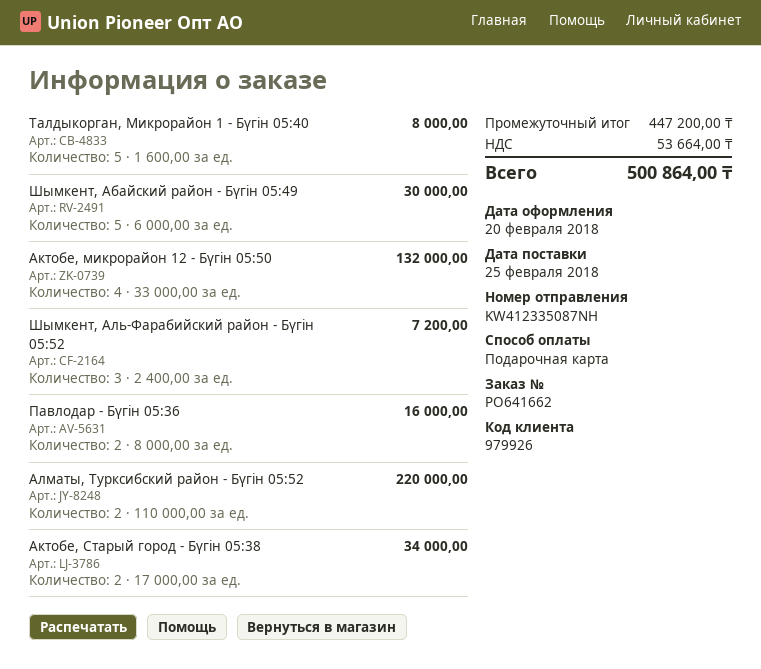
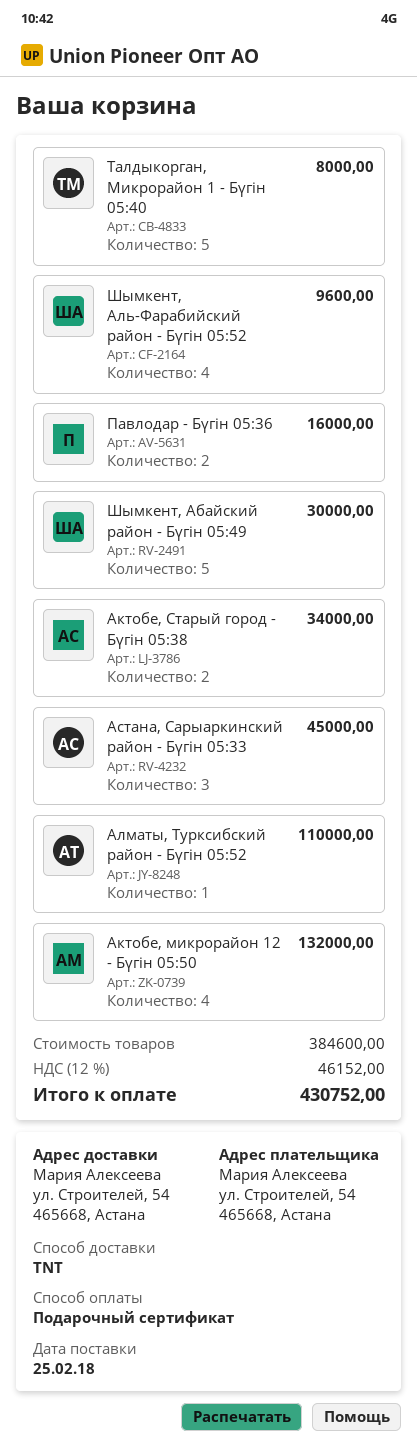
Шымкент, Аль-Фарабийский район - Бүгін 05:52: 3 for 7200.00 -> 4 for 9600.00
Алматы, Турксибский район - Бүгін 05:52: 2 for 220000.00 -> 1 for 110000.00
Астана, Сарыаркинский район - Бүгін 05:33: none -> 3 for 45000.00
subtotal: 447200.00 -> 384600.00
tax: 53664.00 -> 46152.00
total: 500864.00 -> 430752.00

